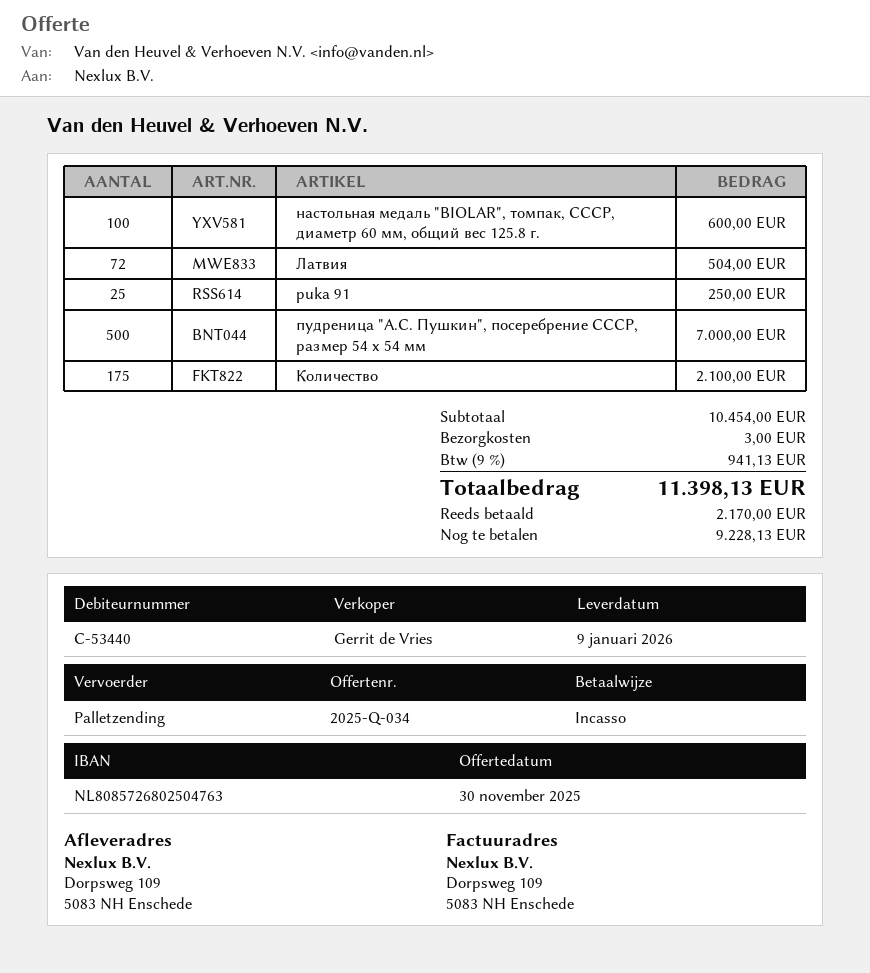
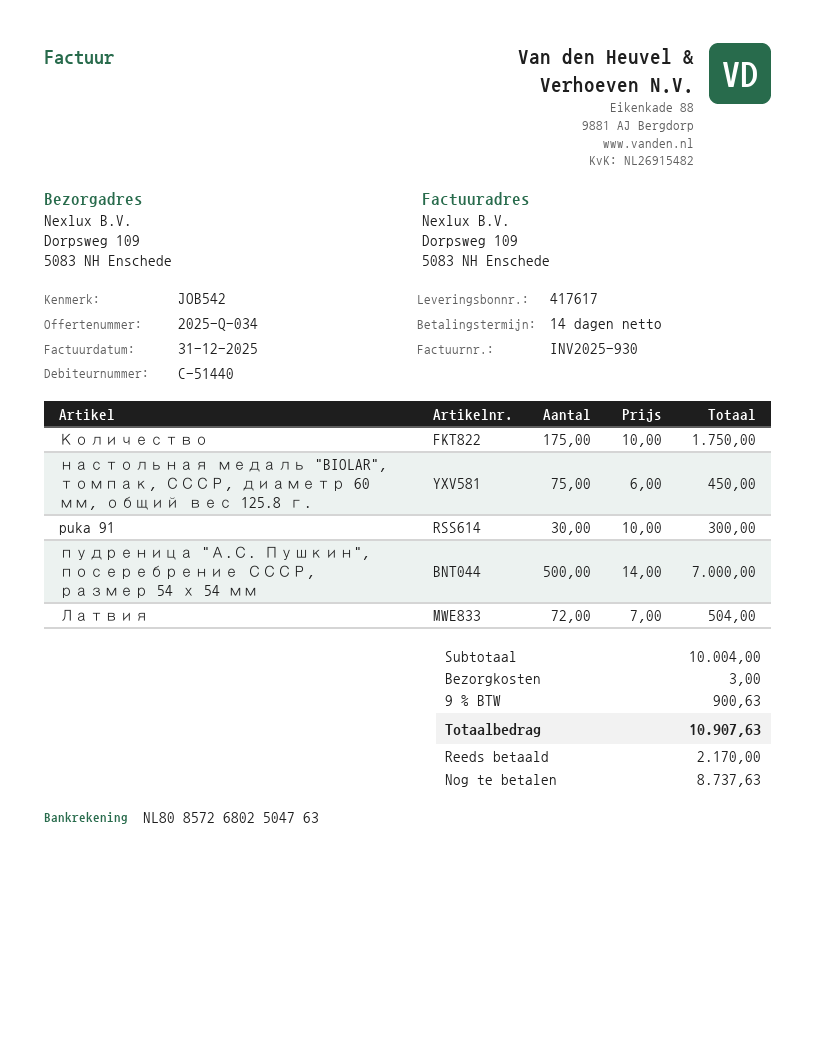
customer number: C-53440 -> C-51440
настольная медаль "BIOLAR", томпак, СССР, диаметр 60 мм, общий вес 125.8 г.: 100 for 600.00 -> 75 for 450.00
puka 91: 25 for 250.00 -> 30 for 300.00
Количество: 175 for 2100.00 -> 175 for 1750.00
subtotal: 10454.00 -> 10004.00
tax: 9% = 941.13 -> 9% = 900.63
total: 11398.13 -> 10907.63
balance: 9228.13 -> 8737.63

